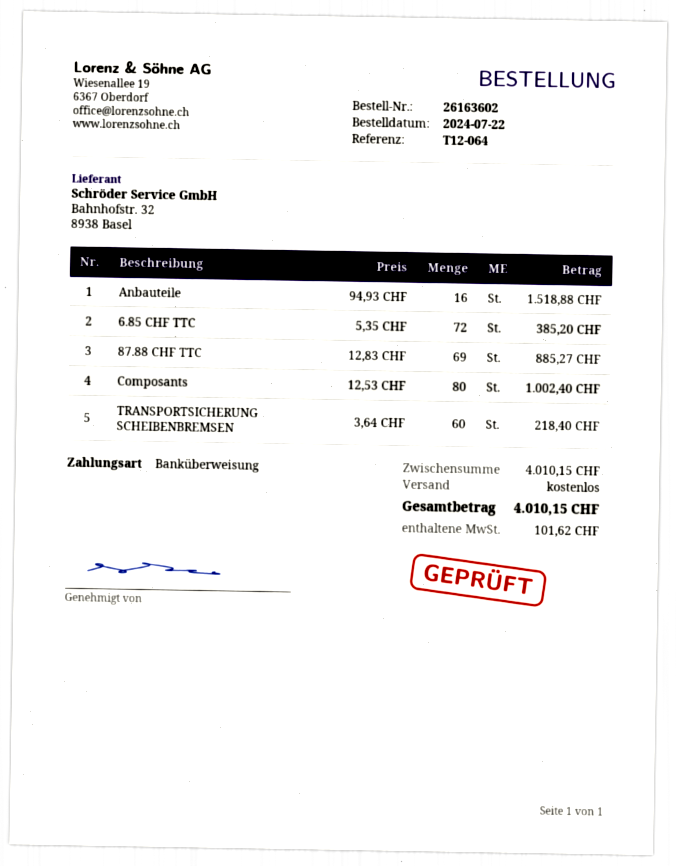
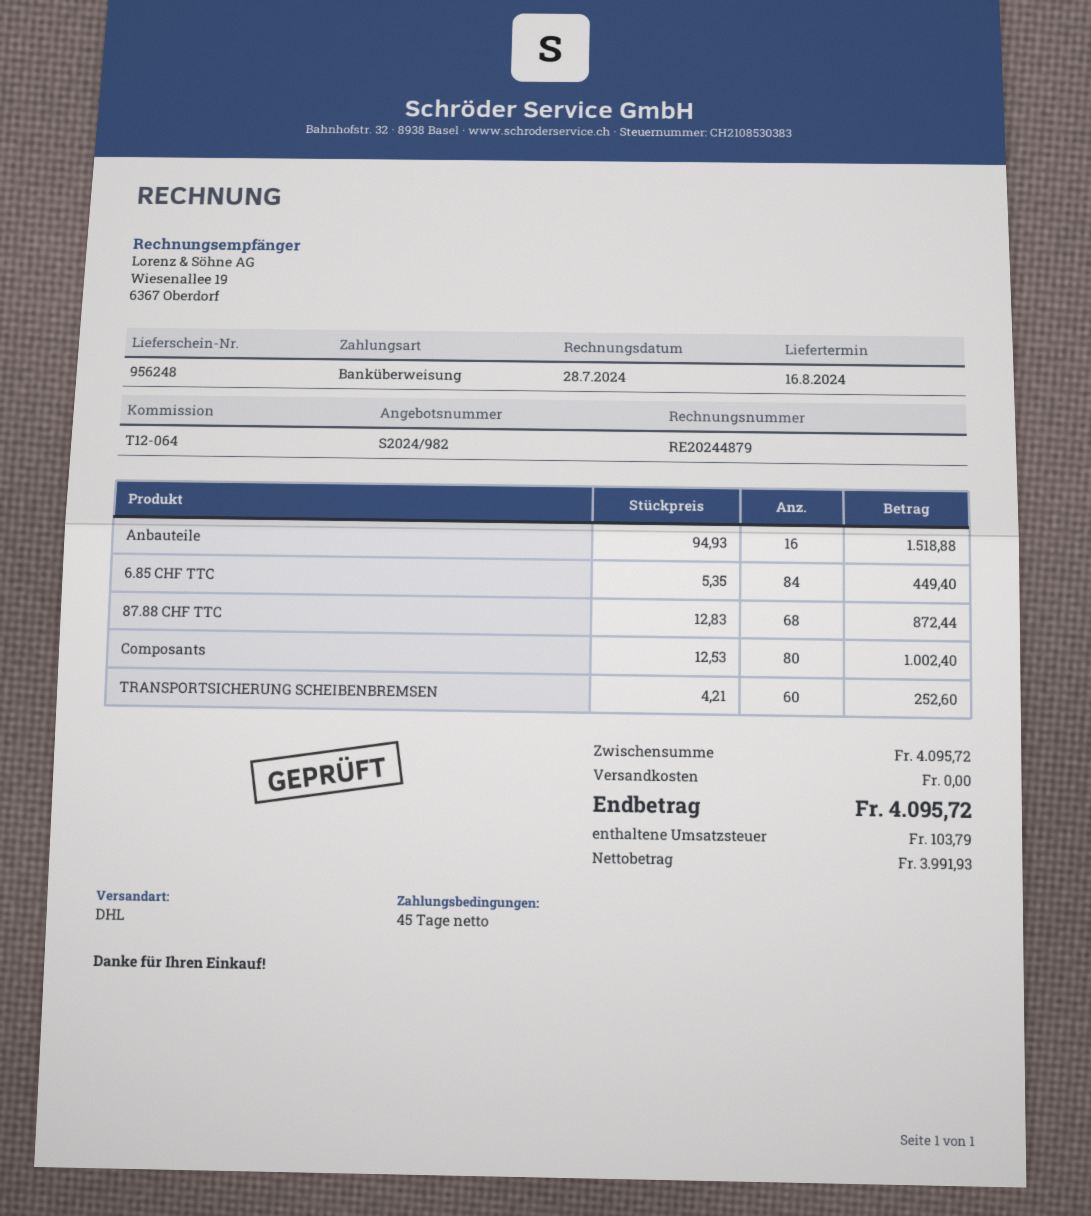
6.85 CHF TTC: 72 x 5.35 = 385.20 -> 84 x 5.35 = 449.40
87.88 CHF TTC: 69 x 12.83 = 885.27 -> 68 x 12.83 = 872.44
TRANSPORTSICHERUNG SCHEIBENBREMSEN: 60 x 3.64 = 218.40 -> 60 x 4.21 = 252.60
subtotal: 4010.15 -> 4095.72
tax: 101.62 -> 103.79
total: 4010.15 -> 4095.72

